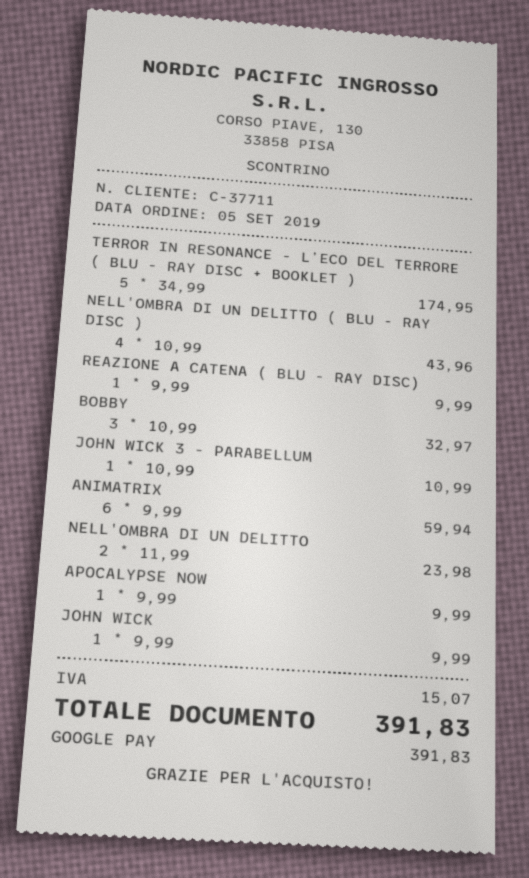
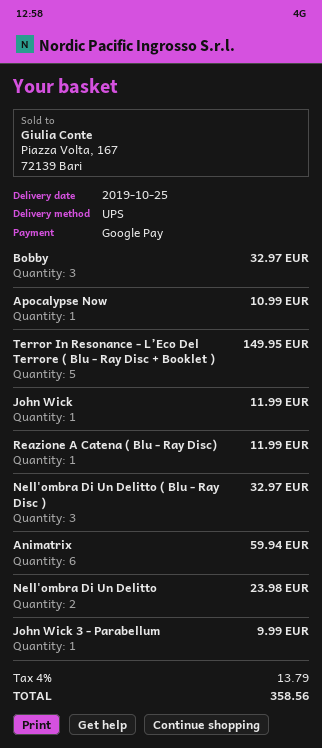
TERROR IN RESONANCE - L’ECO DEL TERRORE ( BLU - RAY DISC + BOOKLET ): 5 for 174.95 -> 5 for 149.95
NELL'OMBRA DI UN DELITTO ( BLU - RAY DISC ): 4 for 43.96 -> 3 for 32.97
REAZIONE A CATENA ( BLU - RAY DISC): 1 for 9.99 -> 1 for 11.99
JOHN WICK 3 - PARABELLUM: 1 for 10.99 -> 1 for 9.99
APOCALYPSE NOW: 1 for 9.99 -> 1 for 10.99
JOHN WICK: 1 for 9.99 -> 1 for 11.99
tax: 15.07 -> 13.79
total: 391.83 -> 358.56

